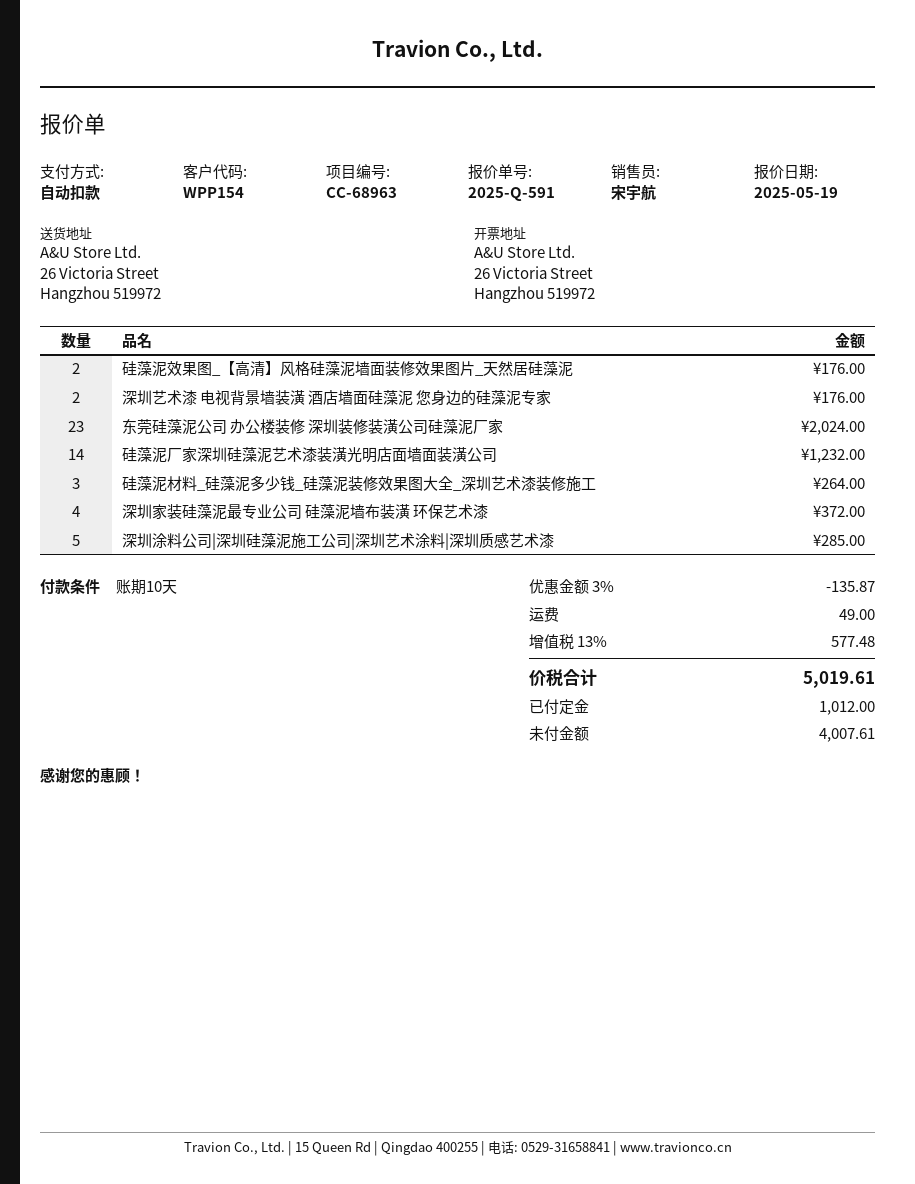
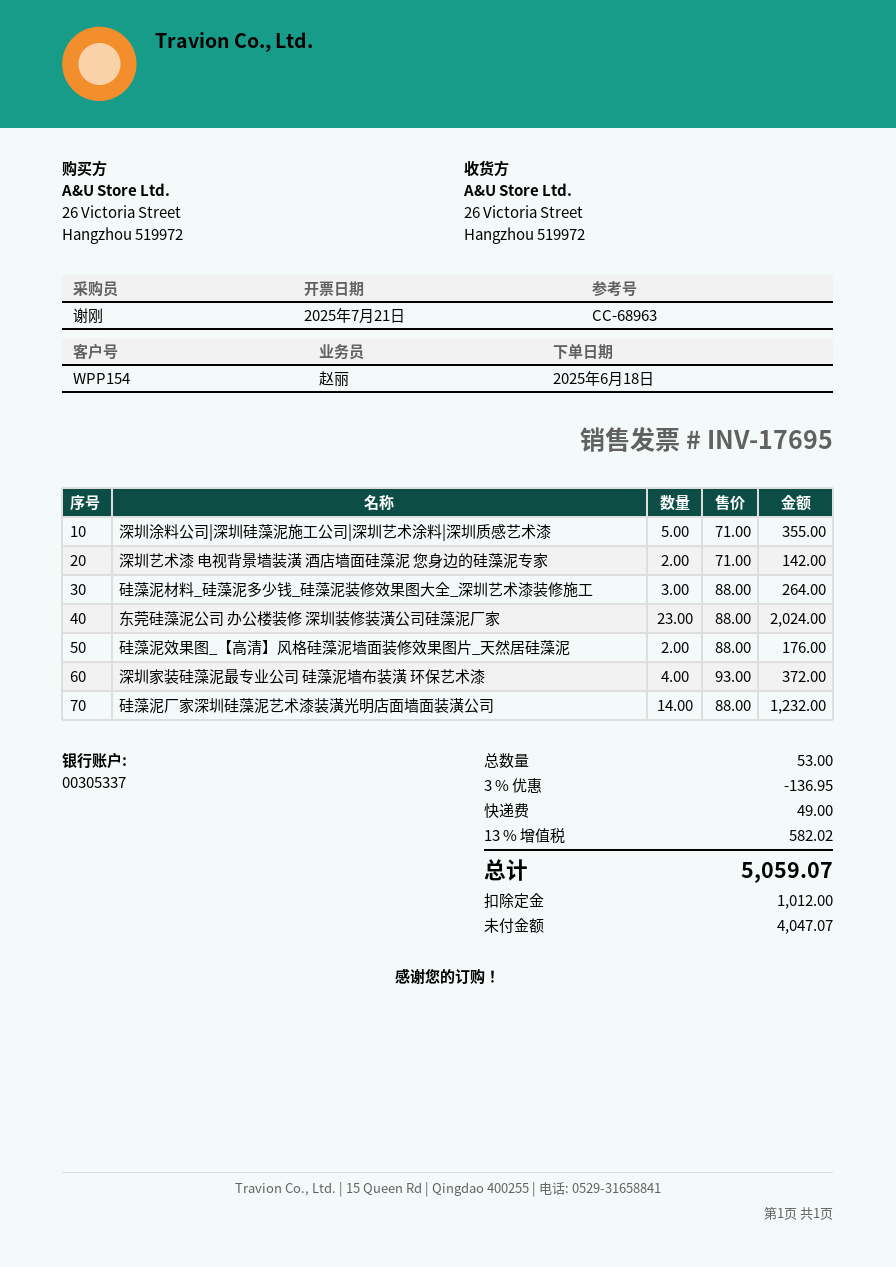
sales rep: 宋宇航 -> 赵丽
深圳艺术漆 电视背景墙装潢 酒店墙面硅藻泥 您身边的硅藻泥专家: 2 for 176.00 -> 2 for 142.00
深圳涂料公司|深圳硅藻泥施工公司|深圳艺术涂料|深圳质感艺术漆: 5 for 285.00 -> 5 for 355.00
discount: 3% = 135.87 -> 3% = 136.95
tax: 13% = 577.48 -> 13% = 582.02
total: 5019.61 -> 5059.07
balance: 4007.61 -> 4047.07

